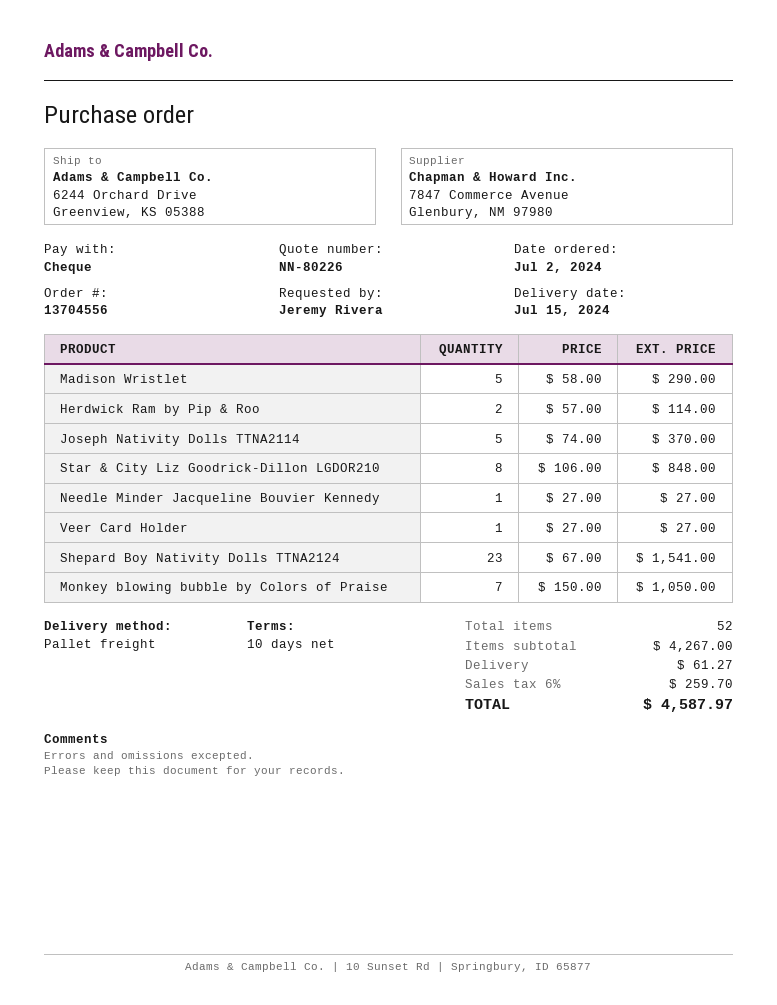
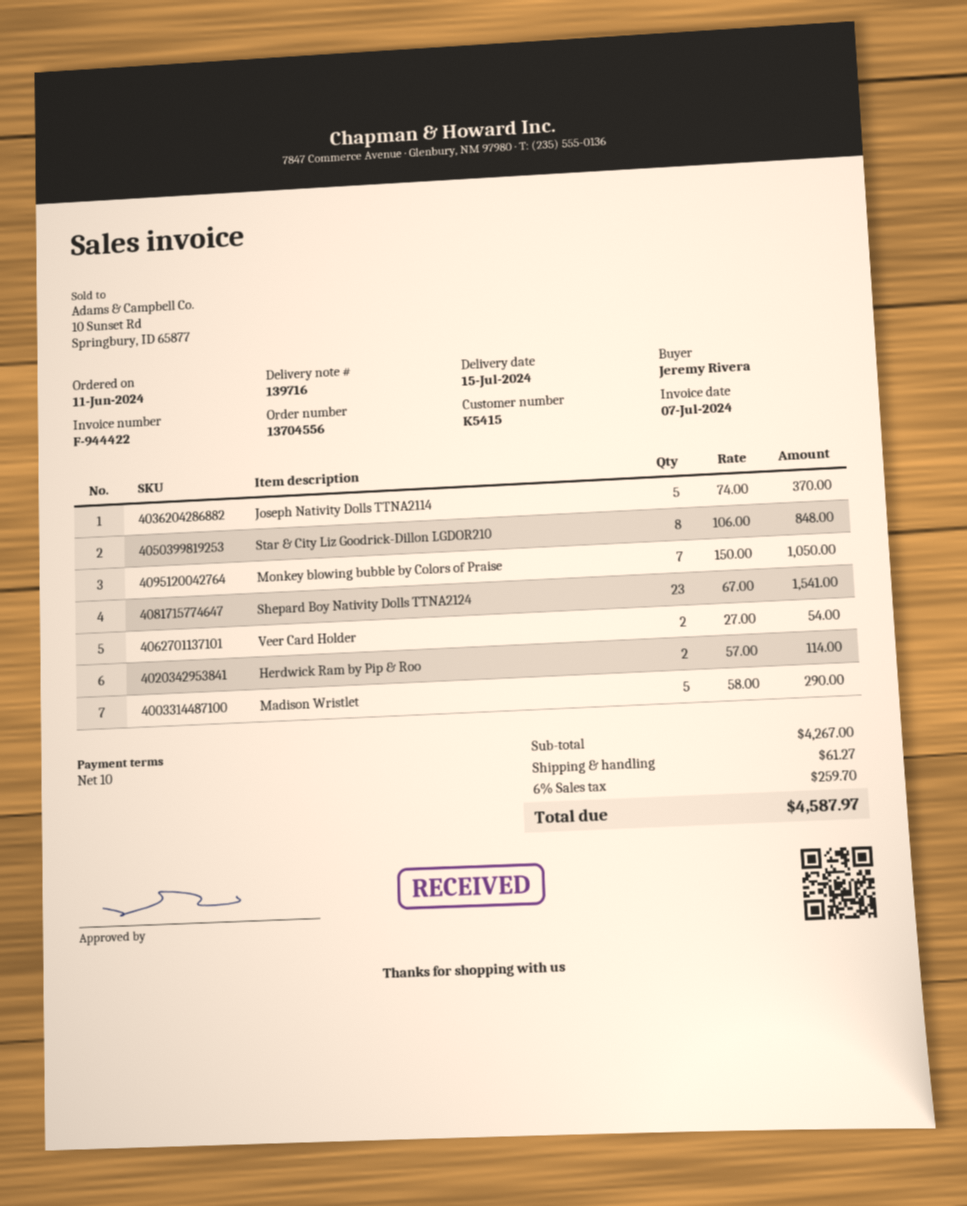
order date: 2024-07-02 -> 2024-06-11
Needle Minder Jacqueline Bouvier Kennedy: 1 x 27.00 = 27.00 -> none
Veer Card Holder: 1 x 27.00 = 27.00 -> 2 x 27.00 = 54.00

